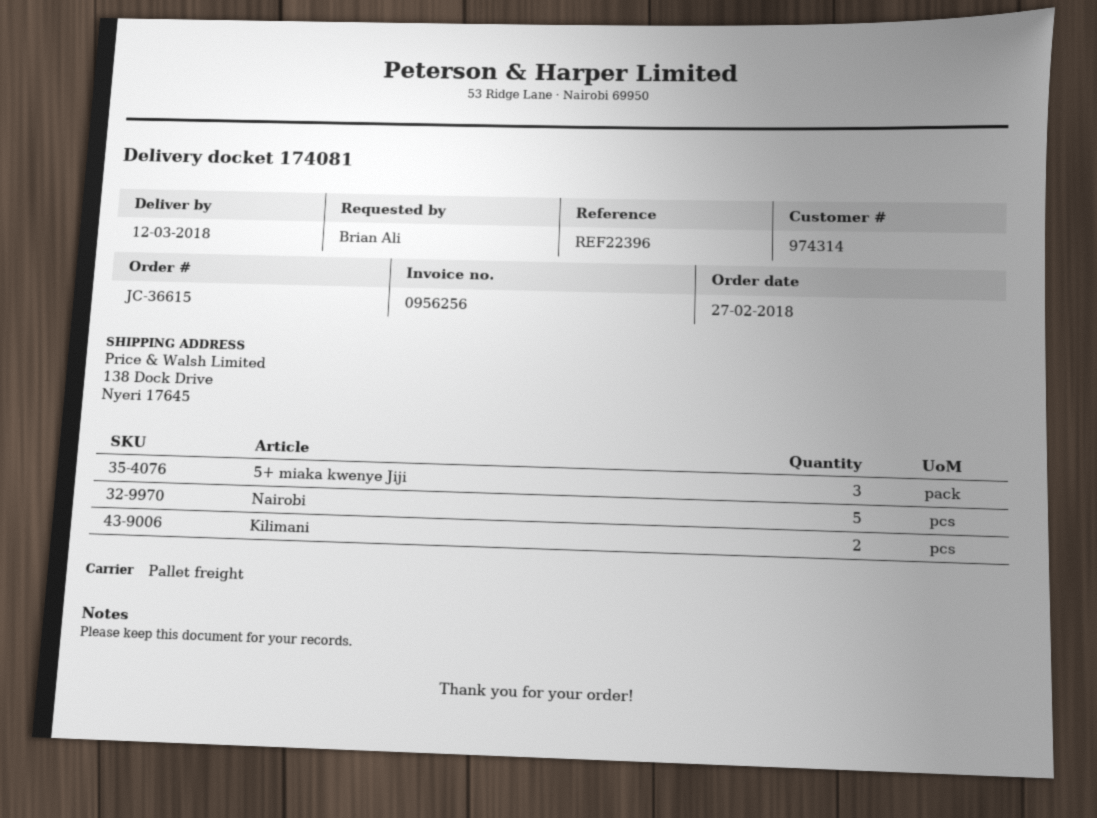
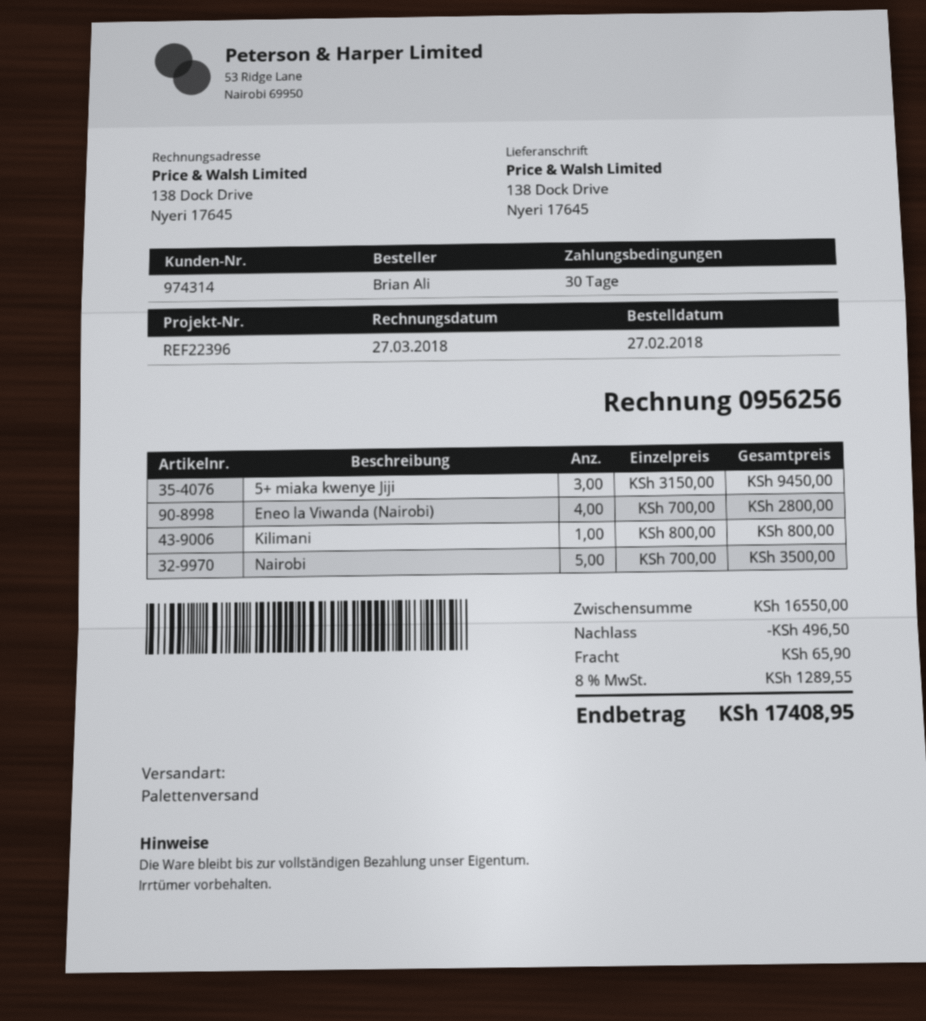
Kilimani: 2 -> 1
Eneo la Viwanda (Nairobi): none -> 4

